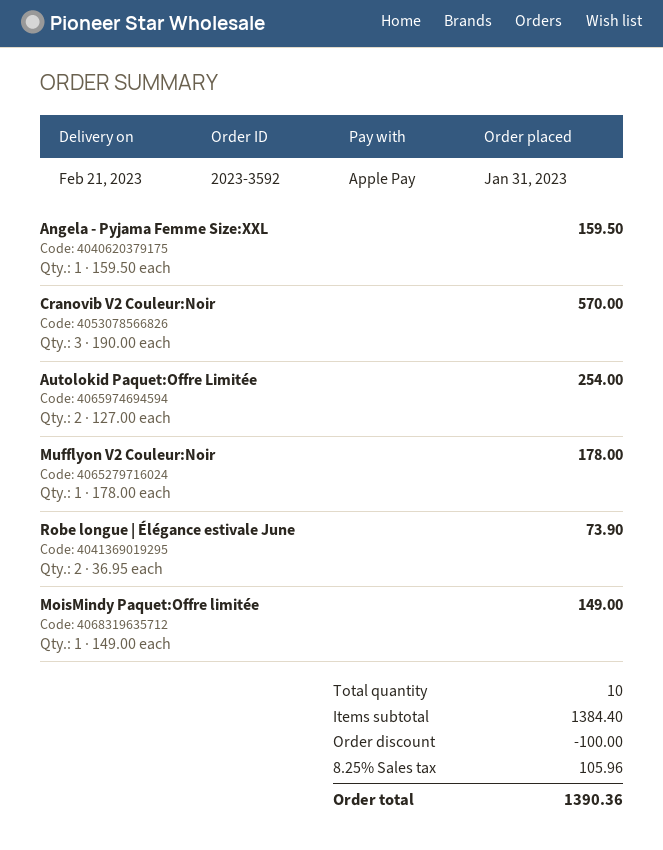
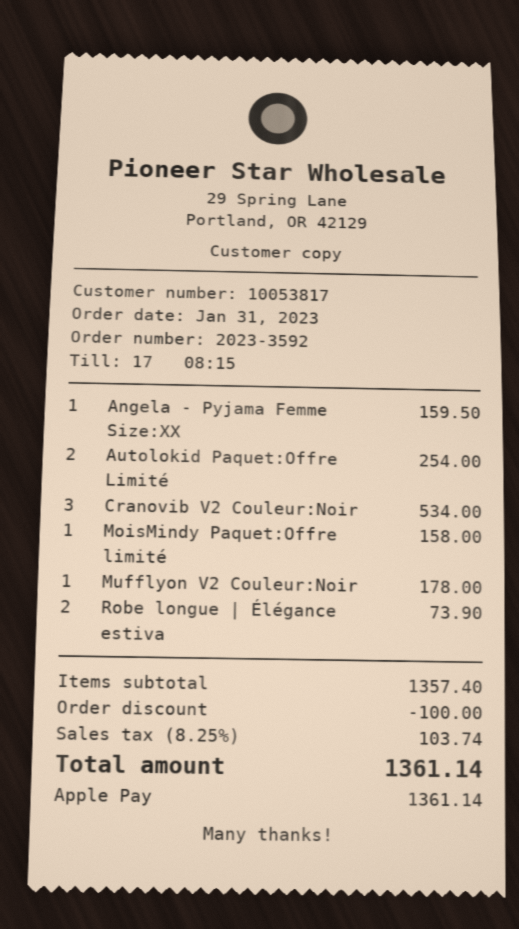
Cranovib V2 Couleur:Noir: 3 for 570.00 -> 3 for 534.00
MoisMindy Paquet:Offre limitée: 1 for 149.00 -> 1 for 158.00
subtotal: 1384.40 -> 1357.40
tax: 8.25% = 105.96 -> 8.25% = 103.74
total: 1390.36 -> 1361.14

